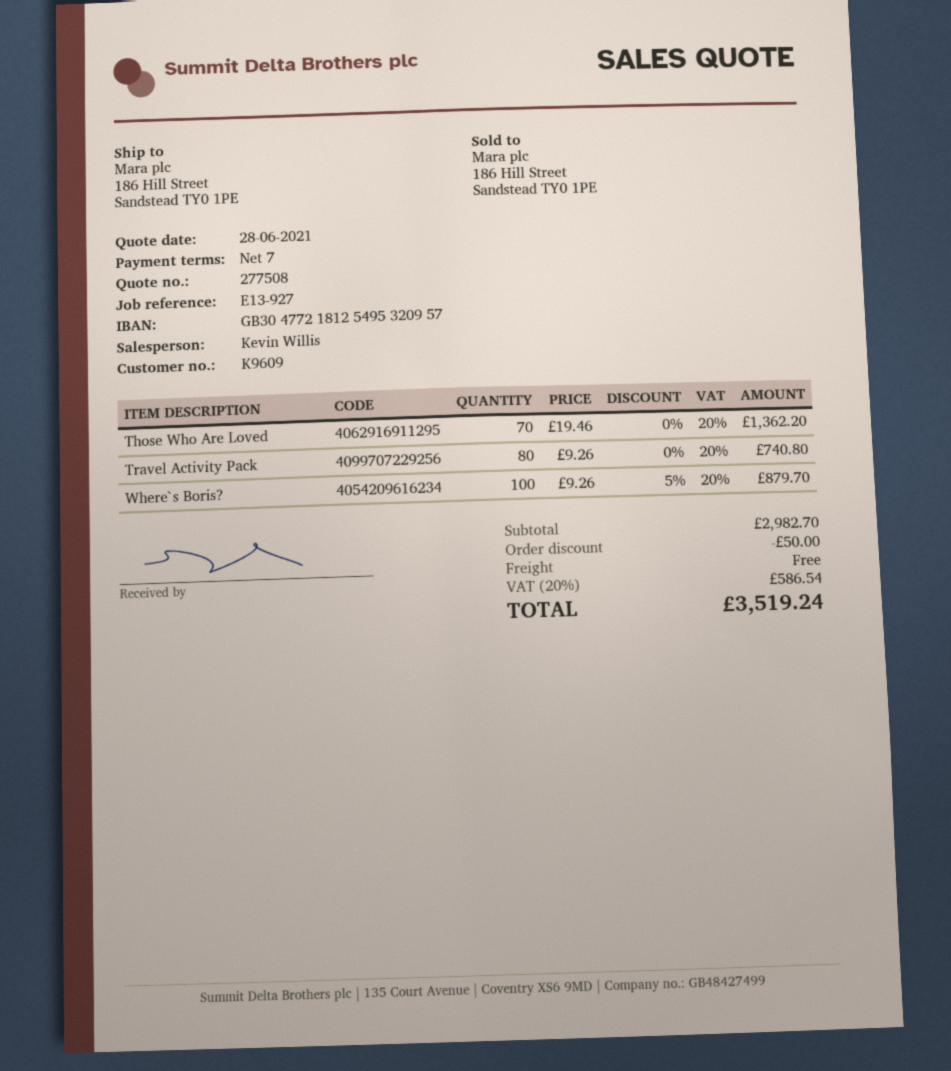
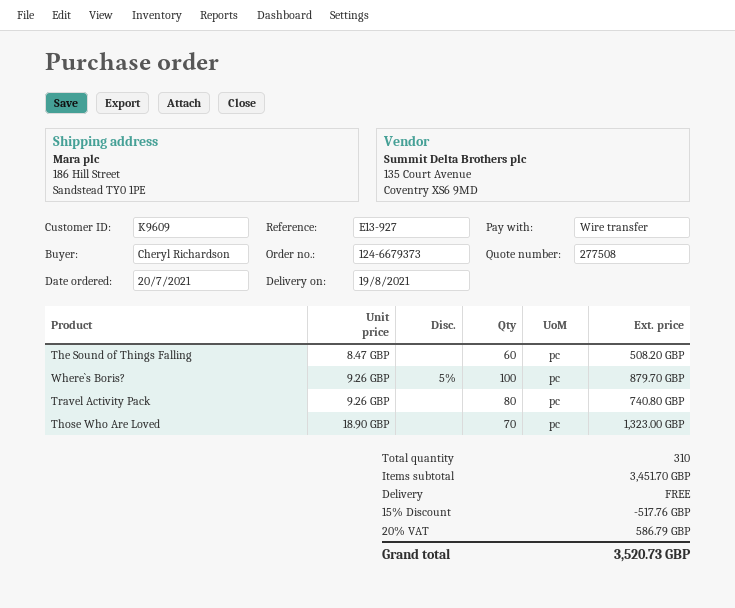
Those Who Are Loved: 70 x 19.46 = 1362.20 -> 70 x 18.90 = 1323.00
The Sound of Things Falling: none -> 60 x 8.47 = 508.20
subtotal: 2982.70 -> 3451.70
discount: 50.00 -> 517.76
tax: 20% = 586.54 -> 20% = 586.79
total: 3519.24 -> 3520.73

